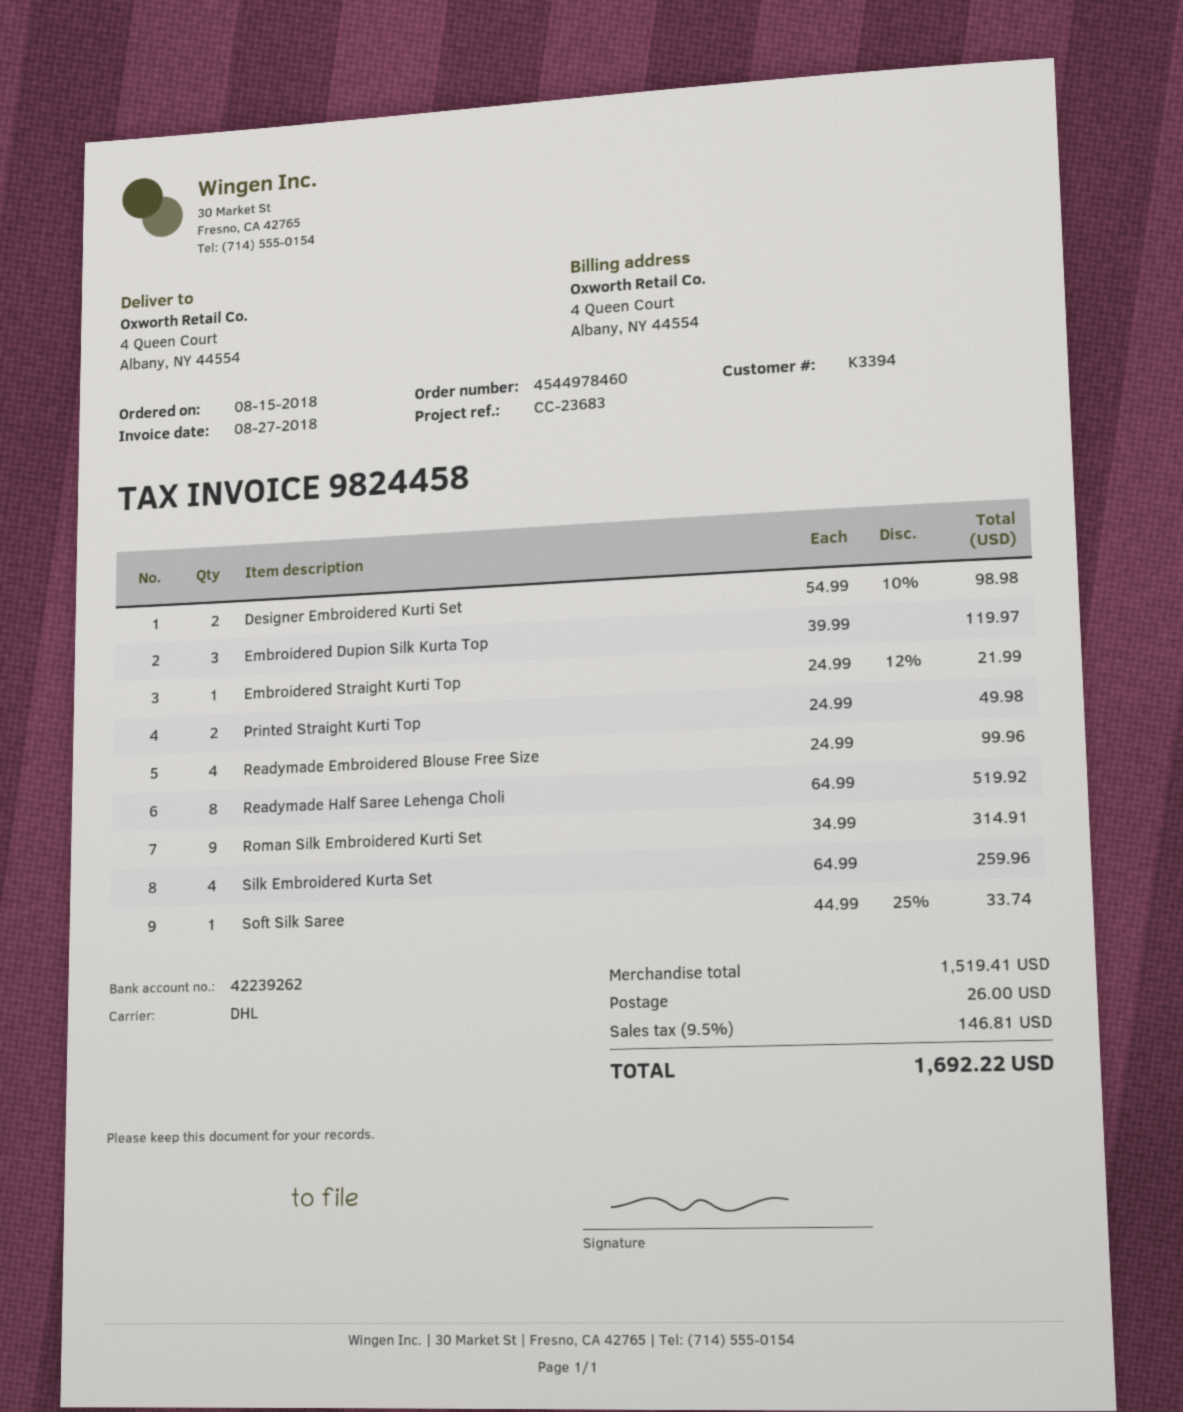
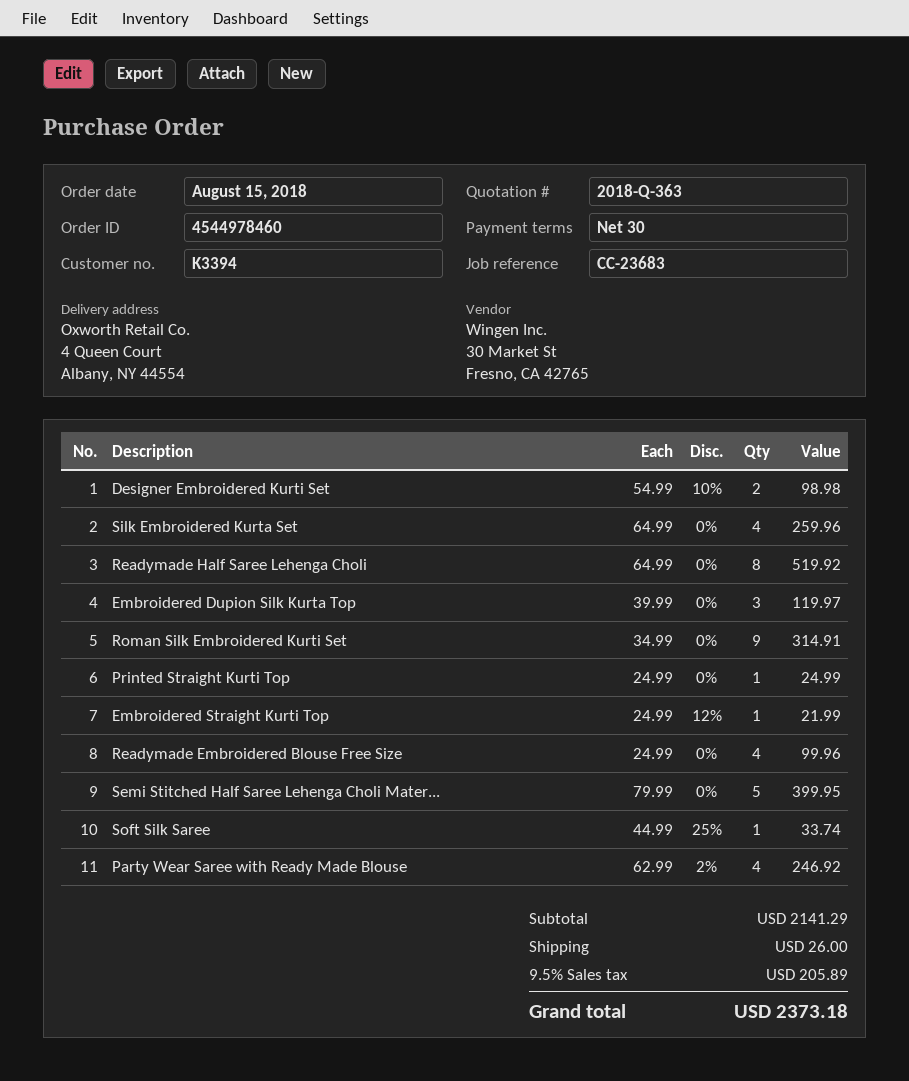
Printed Straight Kurti Top: 2 x 24.99 = 49.98 -> 1 x 24.99 = 24.99
Semi Stitched Half Saree Lehenga Choli Mater...: none -> 5 x 79.99 = 399.95
Party Wear Saree with Ready Made Blouse: none -> 4 x 62.99 - 2% = 246.92
subtotal: 1519.41 -> 2141.29
tax: 9.5% = 146.81 -> 9.5% = 205.89
total: 1692.22 -> 2373.18

